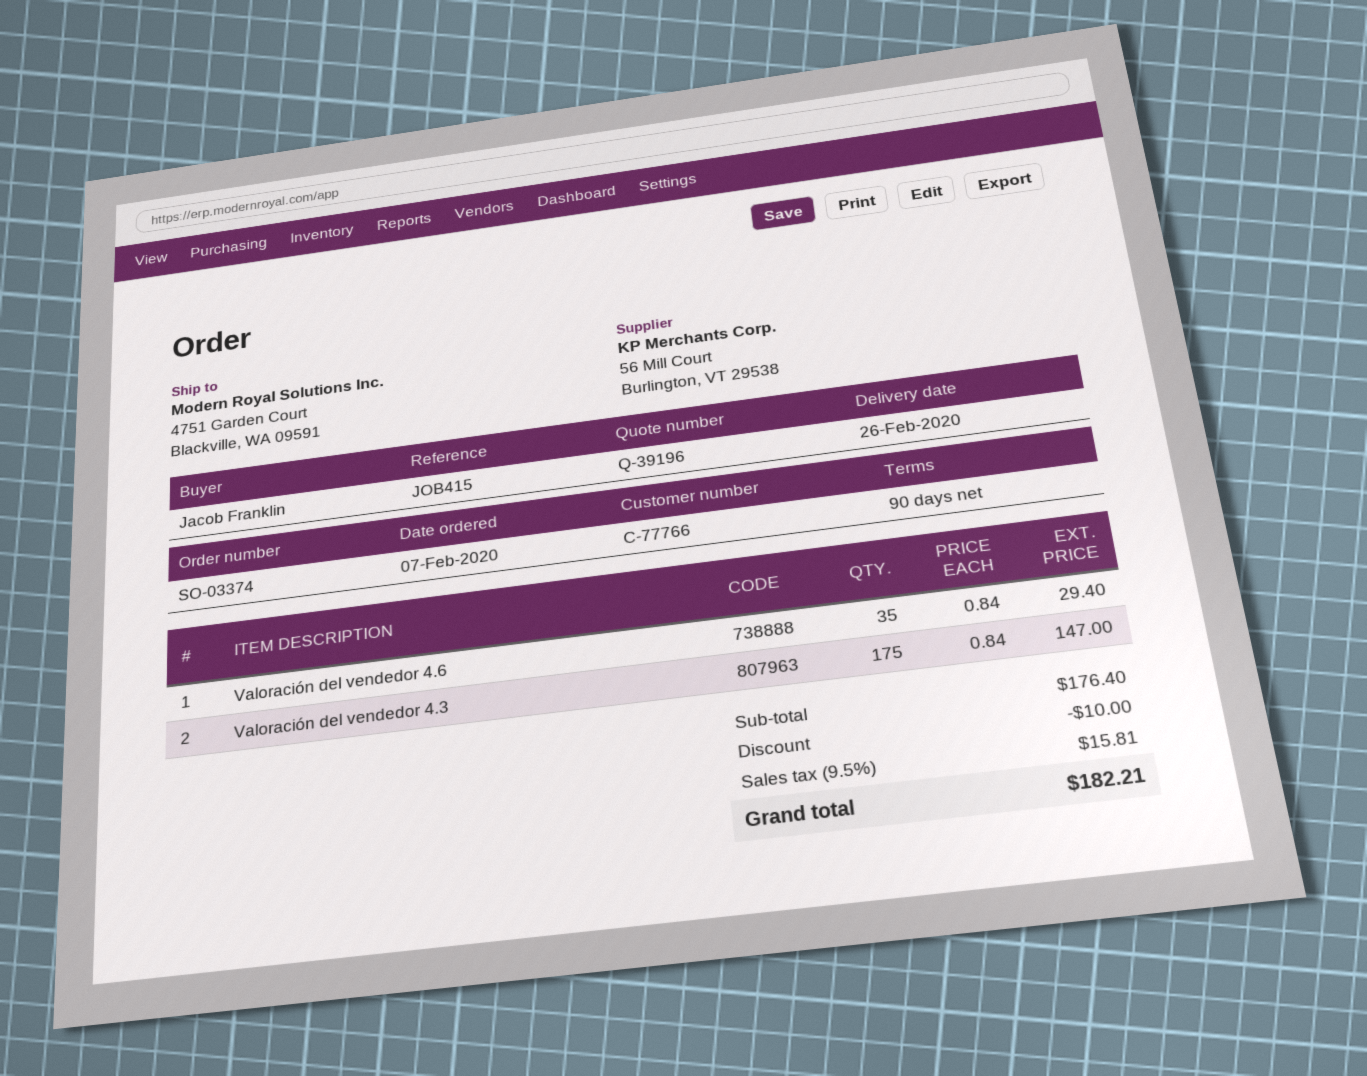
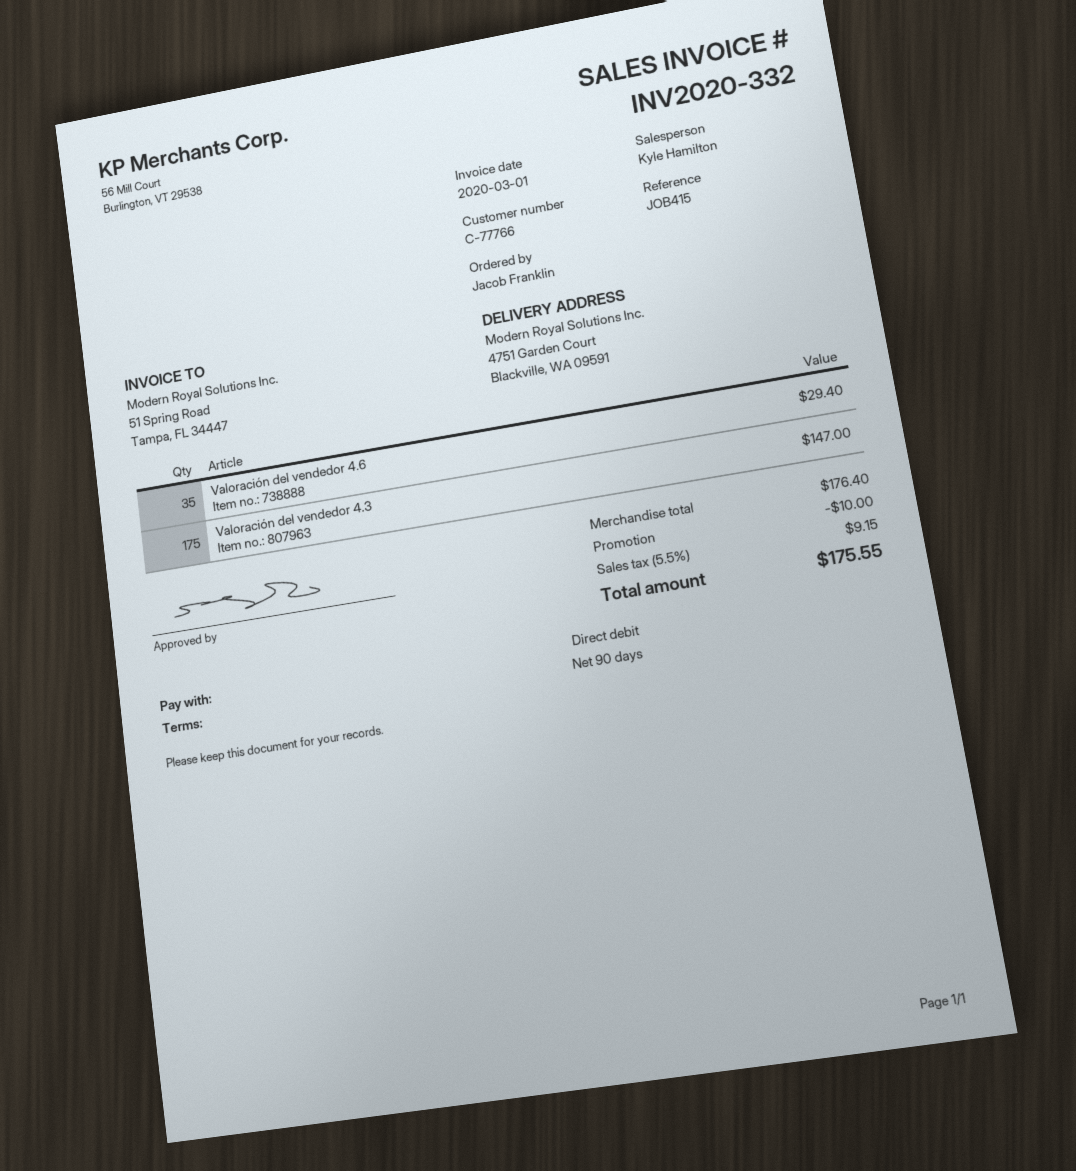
tax: 9.5% = 15.81 -> 5.5% = 9.15
total: 182.21 -> 175.55

